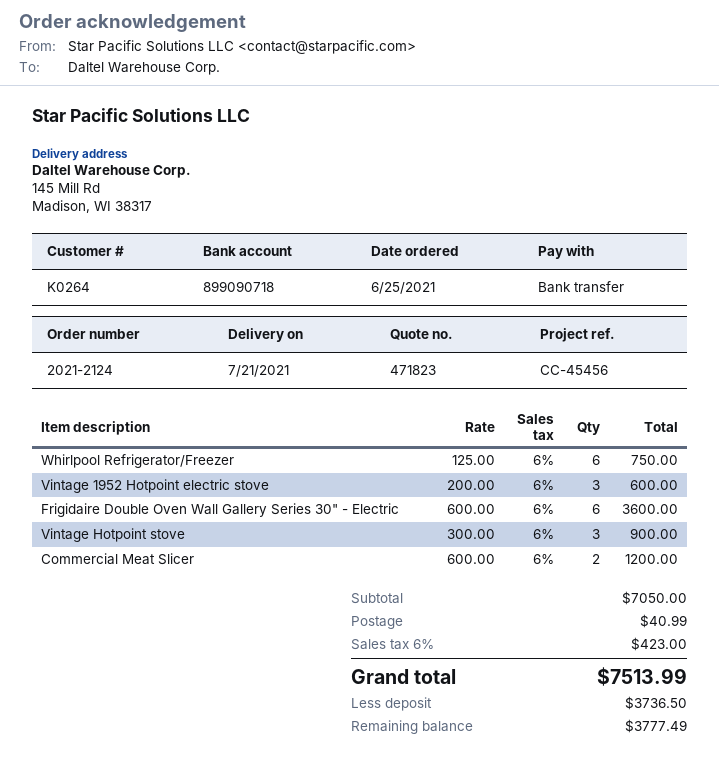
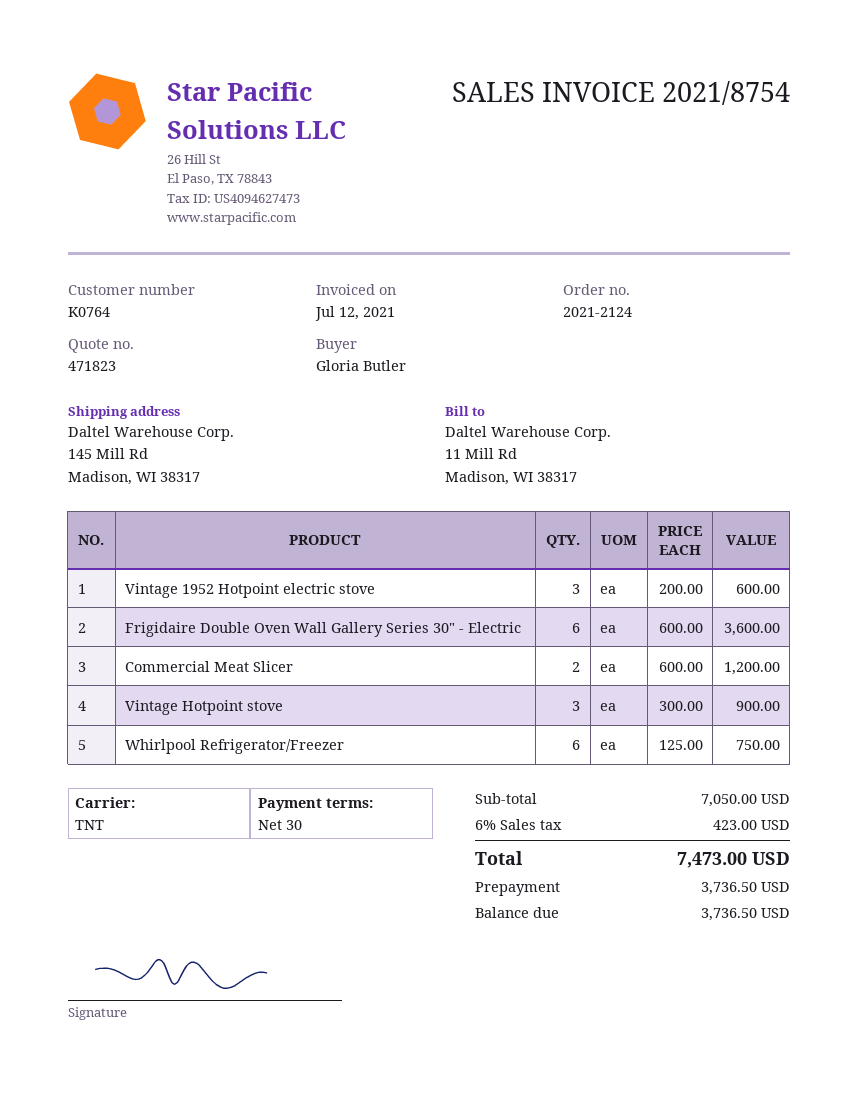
customer number: K0264 -> K0764
shipping: 40.99 -> none
total: 7513.99 -> 7473.00
balance: 3777.49 -> 3736.50

